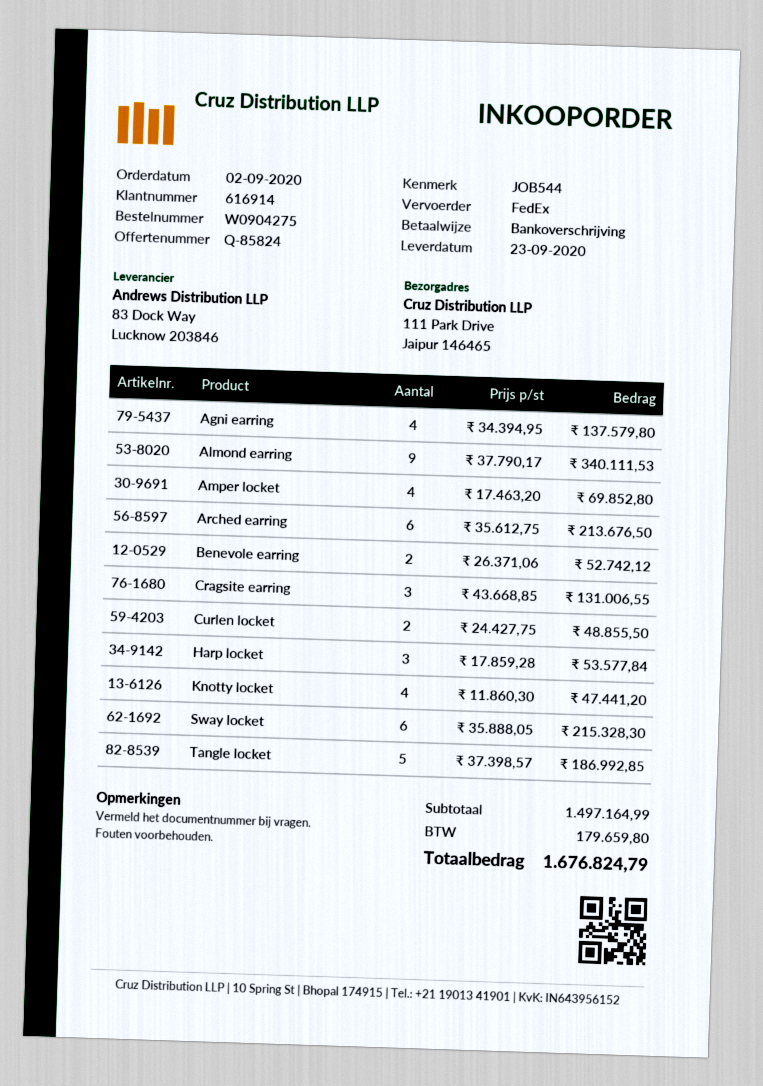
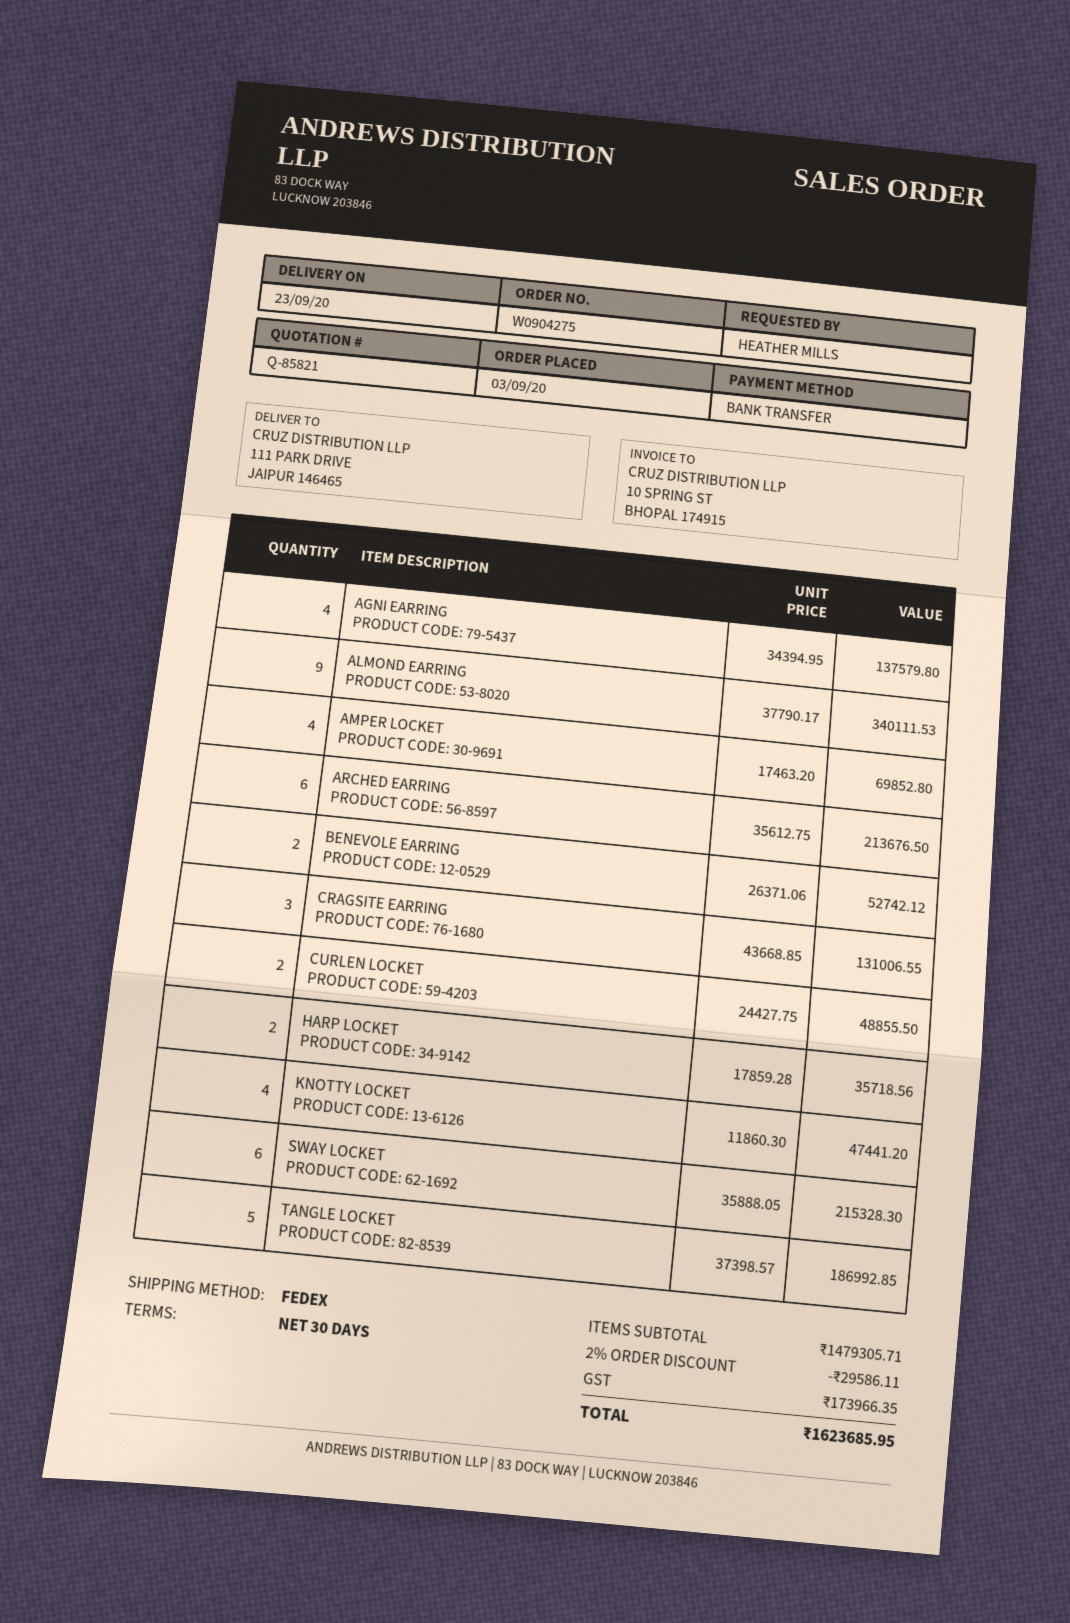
quote number: Q-85824 -> Q-85821
order date: 2020-09-02 -> 2020-09-03
Harp locket: 3 x 17859.28 = 53577.84 -> 2 x 17859.28 = 35718.56
subtotal: 1497164.99 -> 1479305.71
discount: none -> 2% = 29586.11
tax: 179659.80 -> 173966.35
total: 1676824.79 -> 1623685.95

